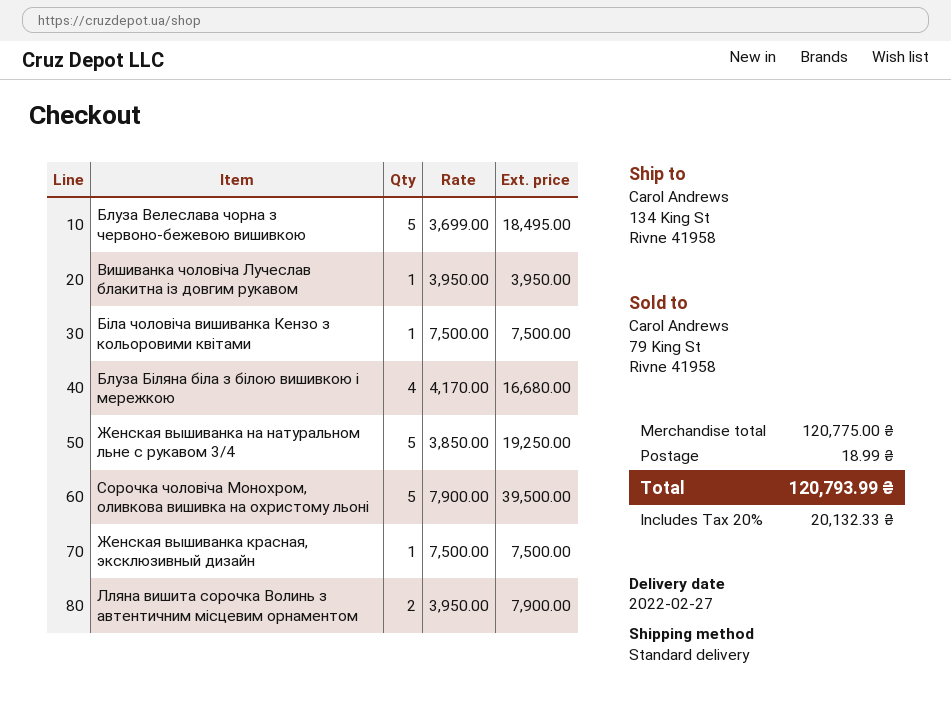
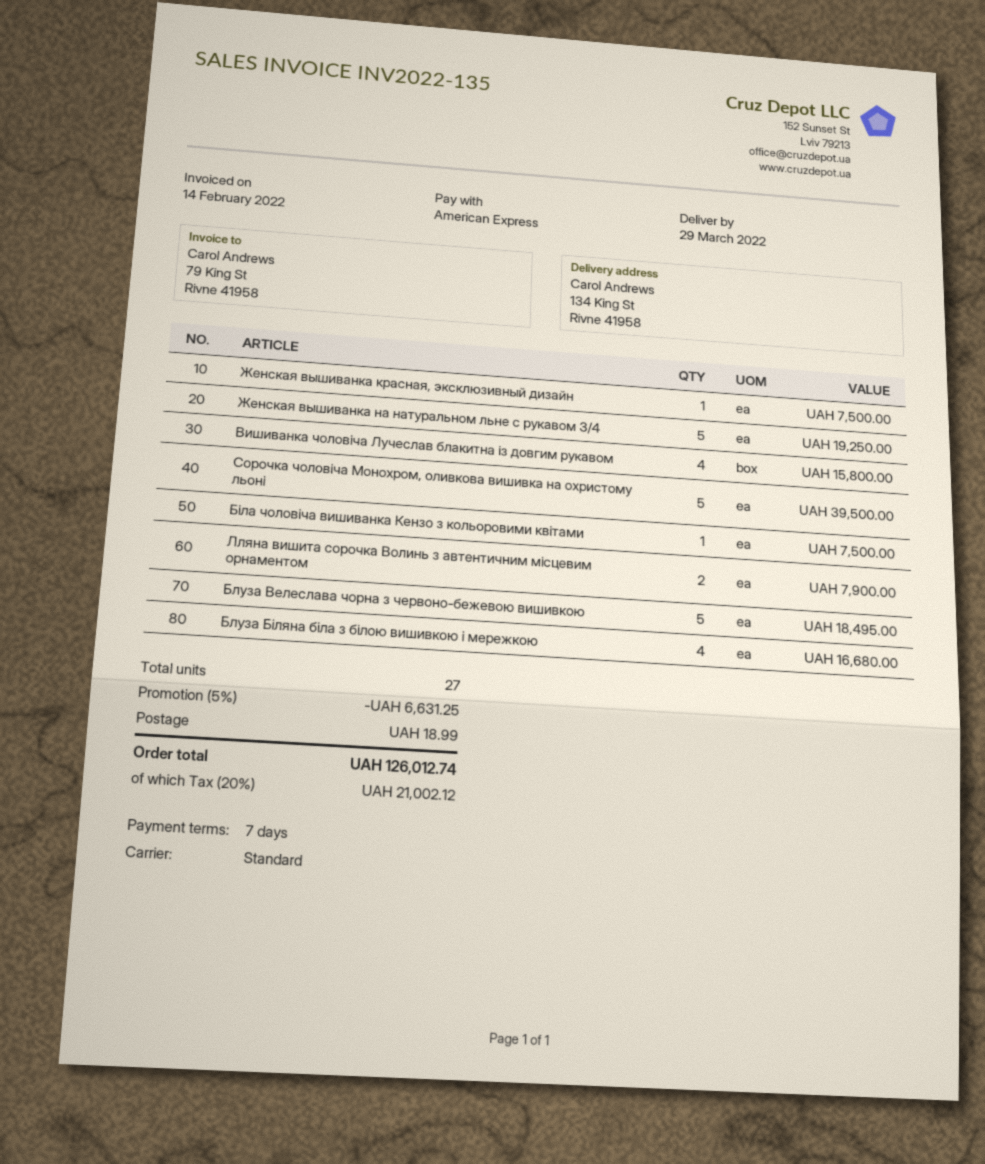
delivery date: 2022-02-27 -> 2022-03-29
Вишиванка чоловіча Лучеслав блакитна із довгим рукавом: 1 for 3950.00 -> 4 for 15800.00
discount: none -> 5% = 6631.25
tax: 20% = 20132.33 -> 20% = 21002.12
total: 120793.99 -> 126012.74

